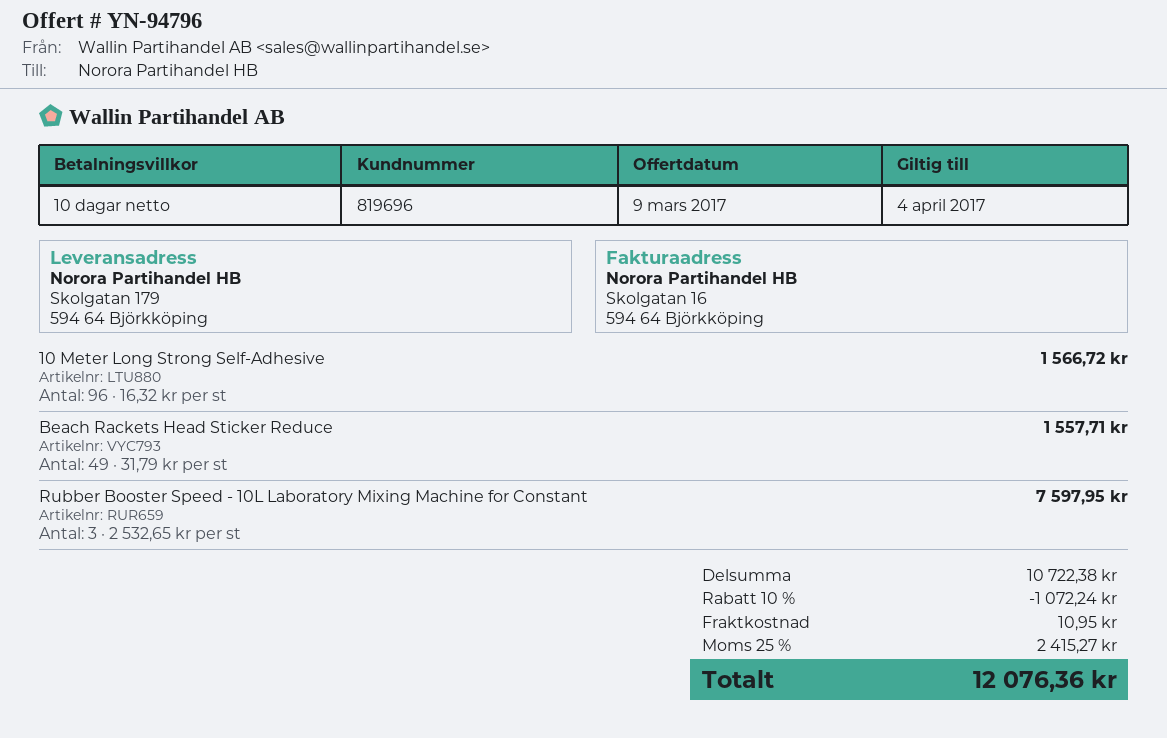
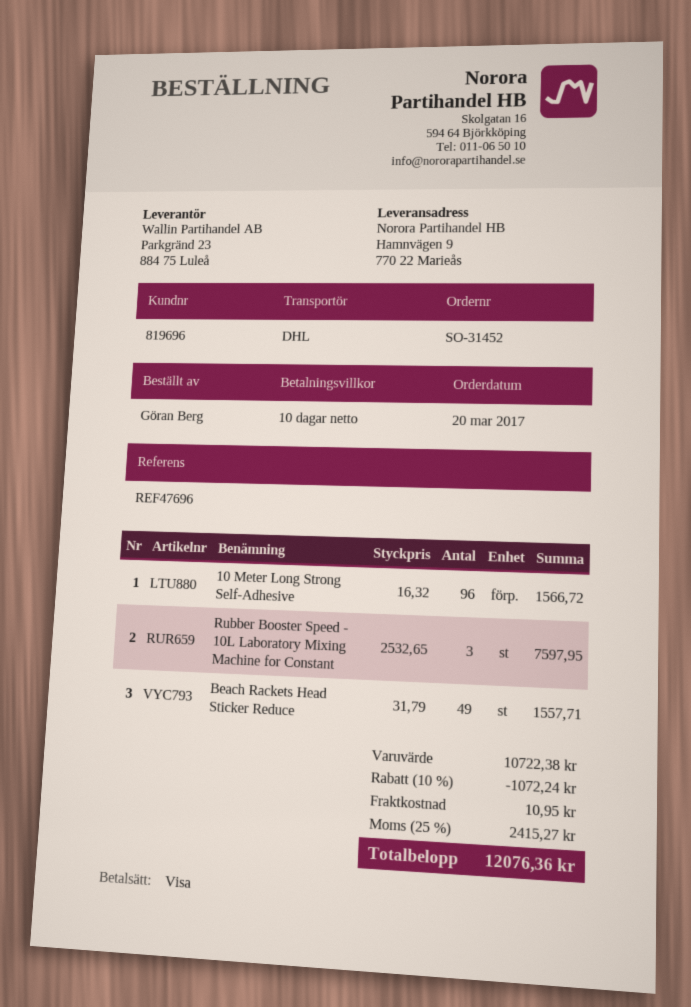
ship to: Skolgatan 179, 594 64 Björkköping -> Hamnvägen 9, 770 22 Marieås

